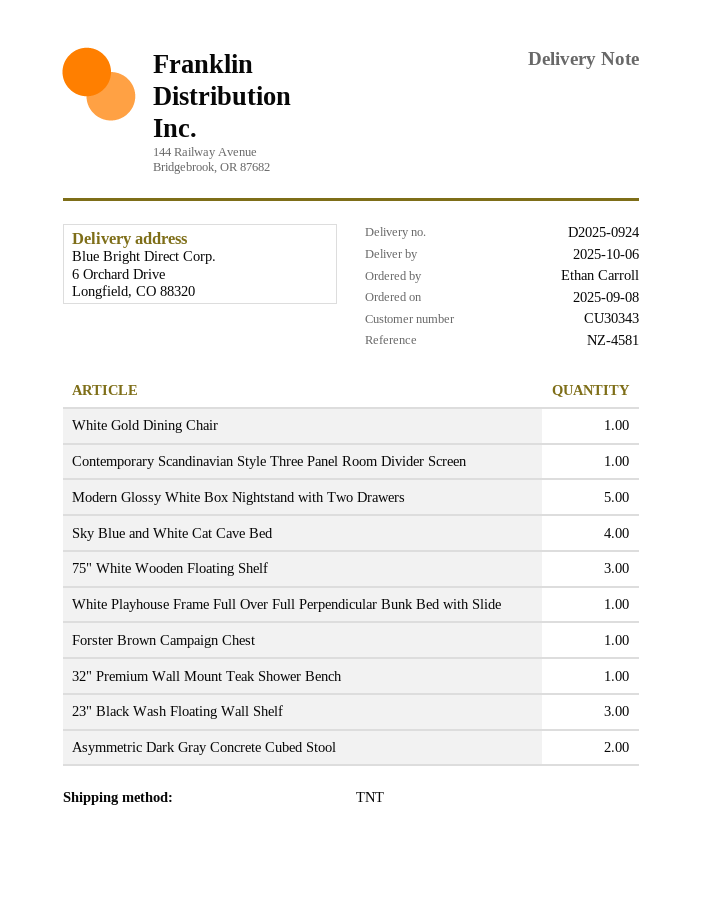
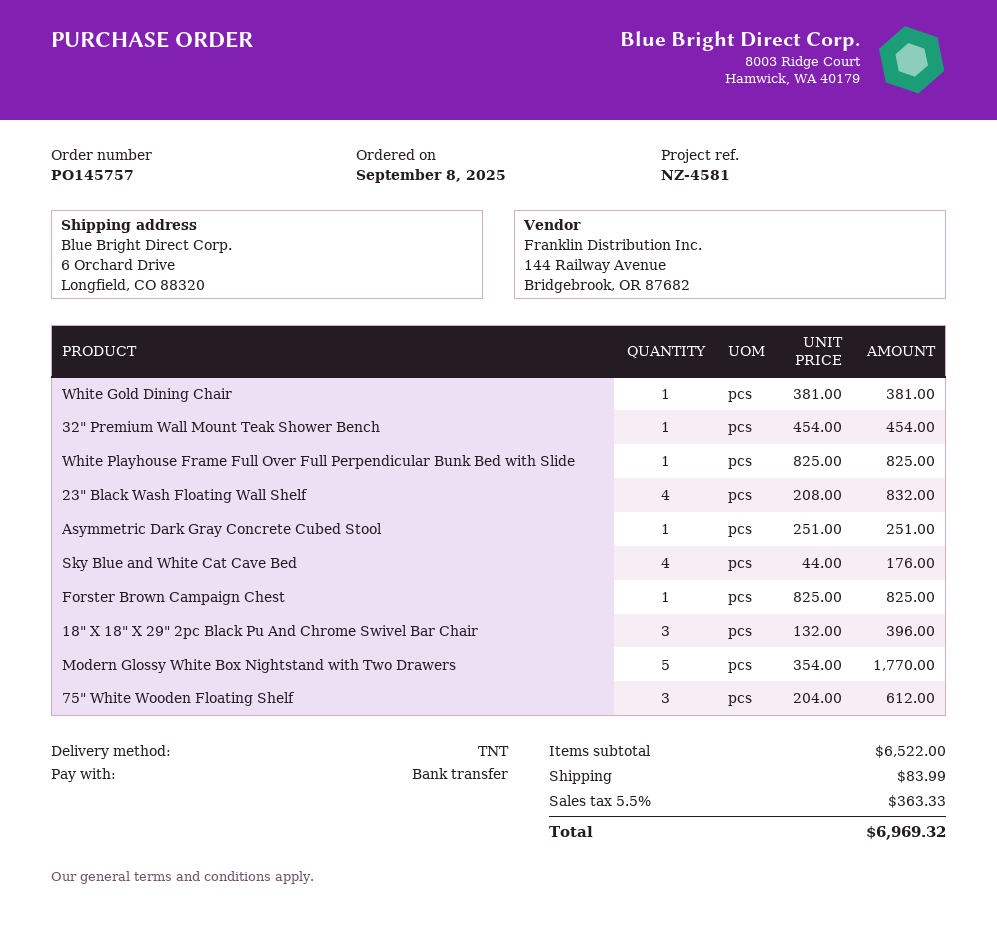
Contemporary Scandinavian Style Three Panel Room Divider Screen: 1 -> none
23" Black Wash Floating Wall Shelf: 3 -> 4
Asymmetric Dark Gray Concrete Cubed Stool: 2 -> 1
18" X 18" X 29" 2pc Black Pu And Chrome Swivel Bar Chair: none -> 3

